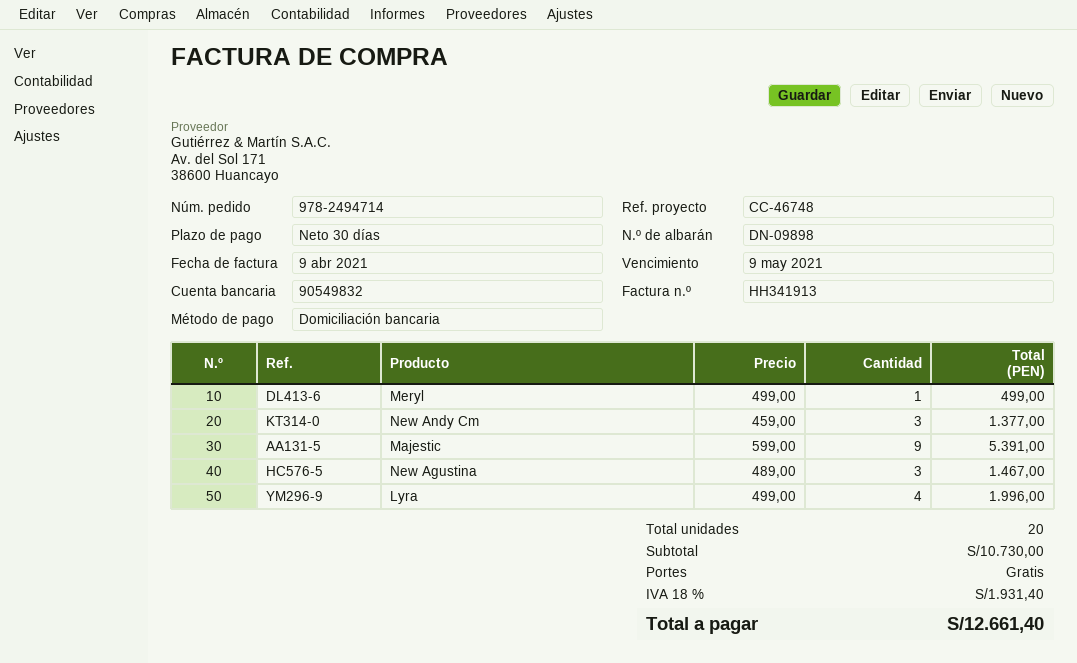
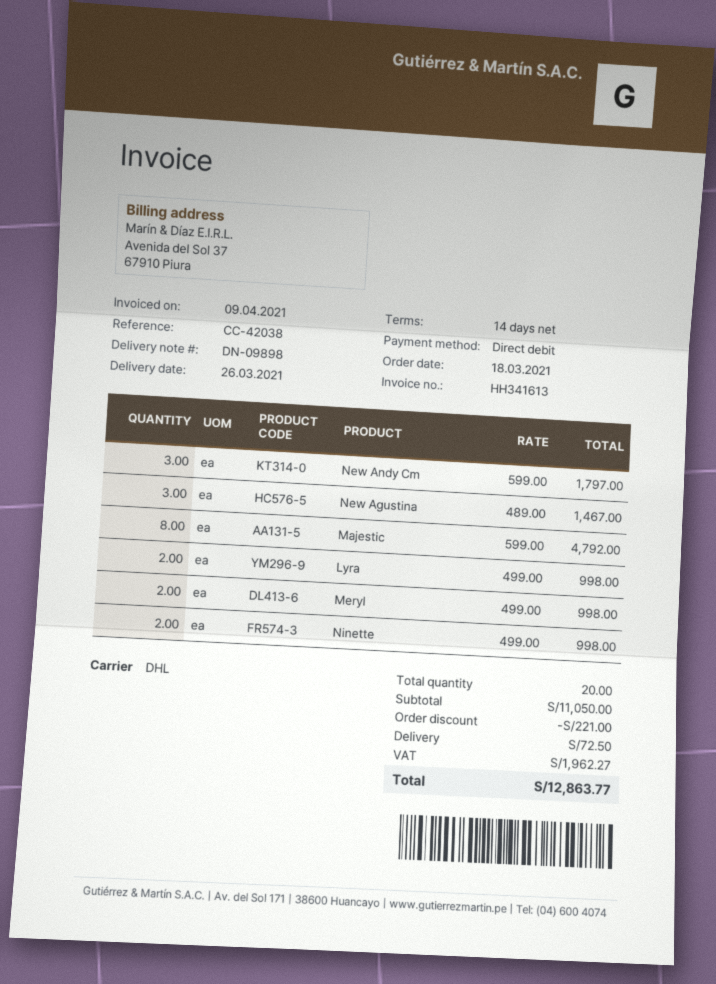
invoice number: HH341913 -> HH341613
payment terms: 30 days -> 14 days
reference: CC-46748 -> CC-42038
Meryl: 1 x 499.00 = 499.00 -> 2 x 499.00 = 998.00
New Andy Cm: 3 x 459.00 = 1377.00 -> 3 x 599.00 = 1797.00
Majestic: 9 x 599.00 = 5391.00 -> 8 x 599.00 = 4792.00
Lyra: 4 x 499.00 = 1996.00 -> 2 x 499.00 = 998.00
Ninette: none -> 2 x 499.00 = 998.00
subtotal: 10730.00 -> 11050.00
discount: none -> 221.00
shipping: 0.00 -> 72.50
tax: 1931.40 -> 1962.27
total: 12661.40 -> 12863.77

